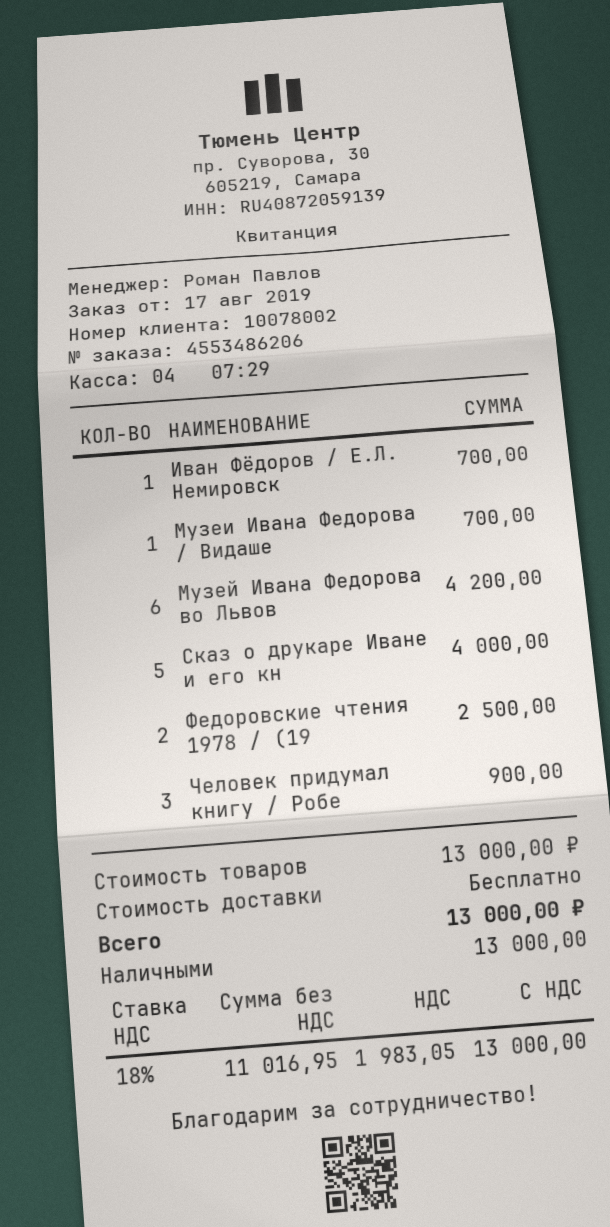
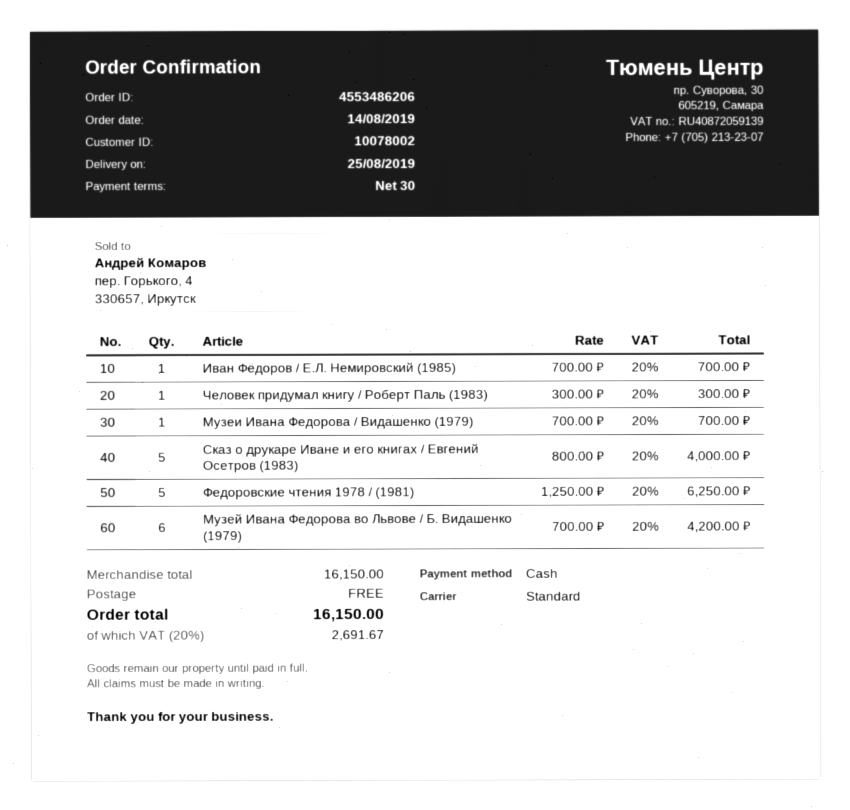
order date: 2019-08-17 -> 2019-08-14
Федоровские чтения 1978 / (19: 2 for 2500.00 -> 5 for 6250.00
Человек придумал книгу / Робе: 3 for 900.00 -> 1 for 300.00
subtotal: 13000.00 -> 16150.00
tax: 18% = 1983.05 -> 20% = 2691.67
total: 13000.00 -> 16150.00

